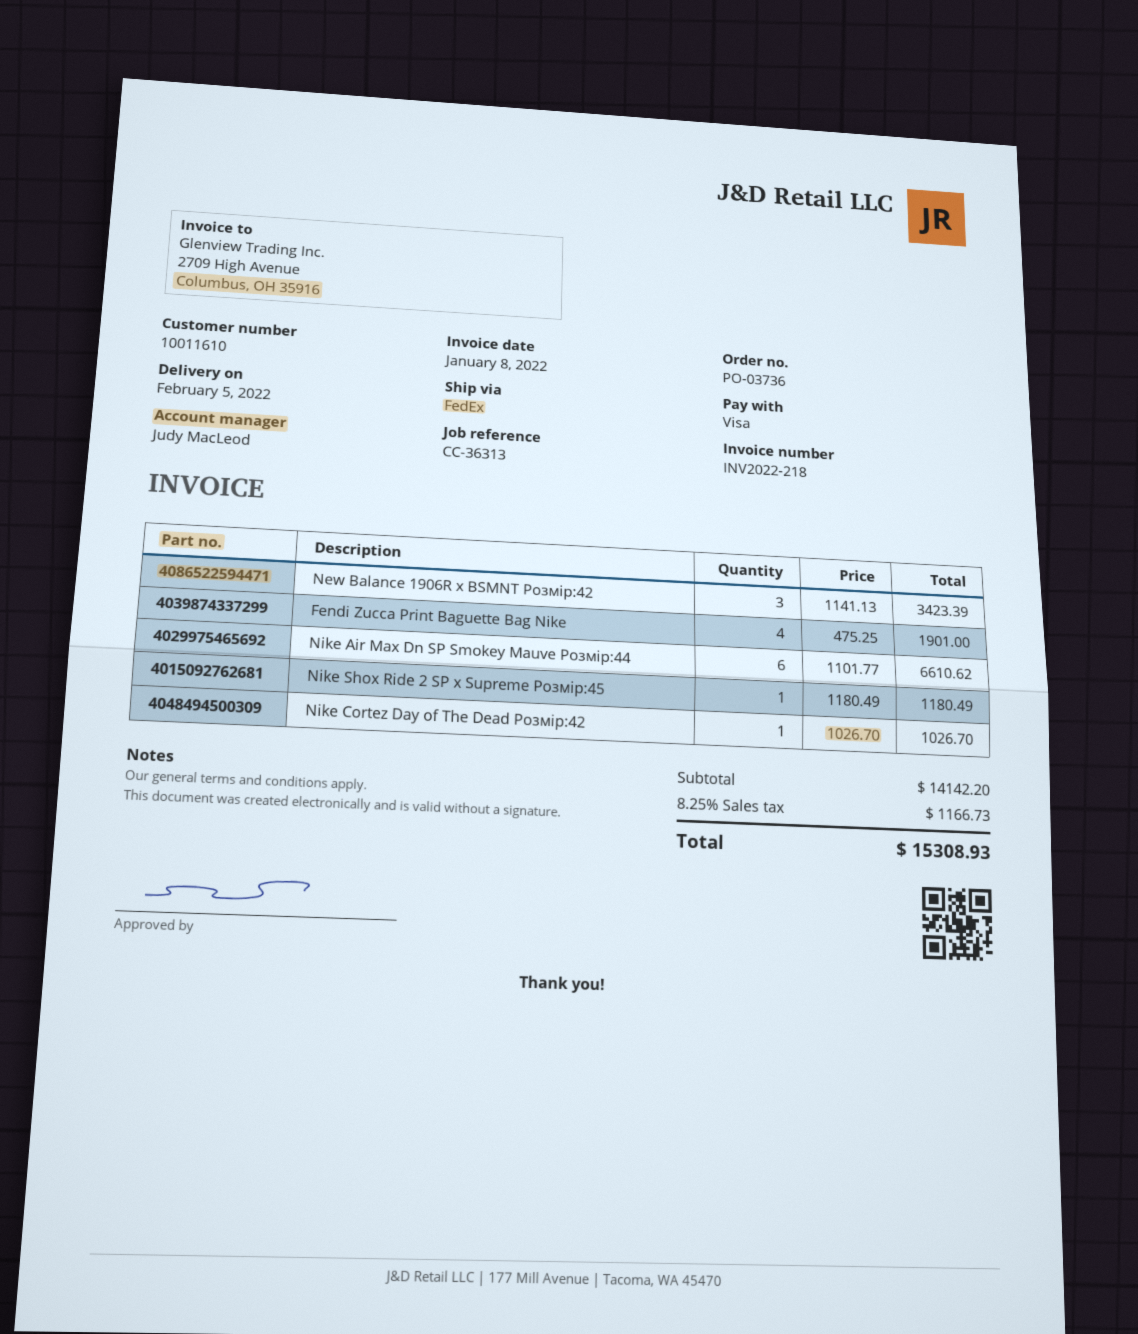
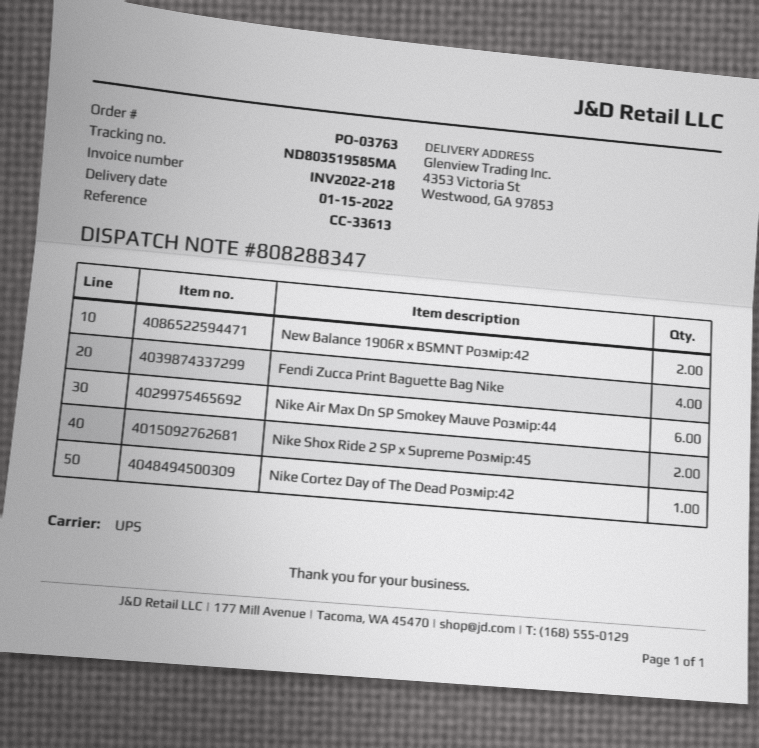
order number: PO-03736 -> PO-03763
delivery date: 2022-02-05 -> 2022-01-15
reference: CC-36313 -> CC-33613
shipping method: FedEx -> UPS
New Balance 1906R x BSMNT Розмір:42: 3 -> 2
Nike Shox Ride 2 SP x Supreme Розмір:45: 1 -> 2

